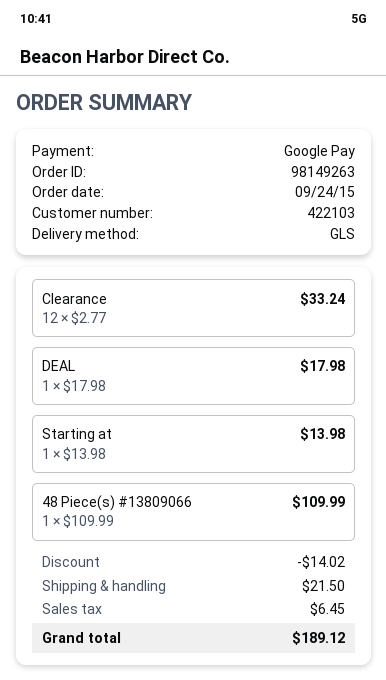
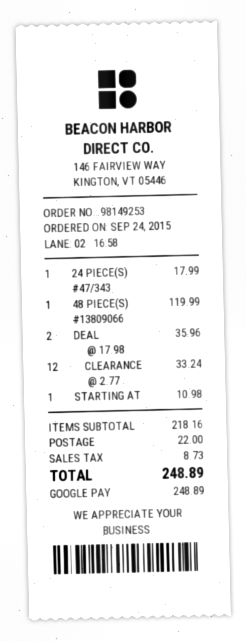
order number: 98149263 -> 98149253
DEAL: 1 x 17.98 = 17.98 -> 2 x 17.98 = 35.96
Starting at: 1 x 13.98 = 13.98 -> 1 x 10.98 = 10.98
48 Piece(s) #13809066: 1 x 109.99 = 109.99 -> 1 x 119.99 = 119.99
24 PIECE(S) #47/343: none -> 1 x 17.99 = 17.99
discount: 14.02 -> none
shipping: 21.50 -> 22.00
tax: 6.45 -> 8.73
total: 189.12 -> 248.89

